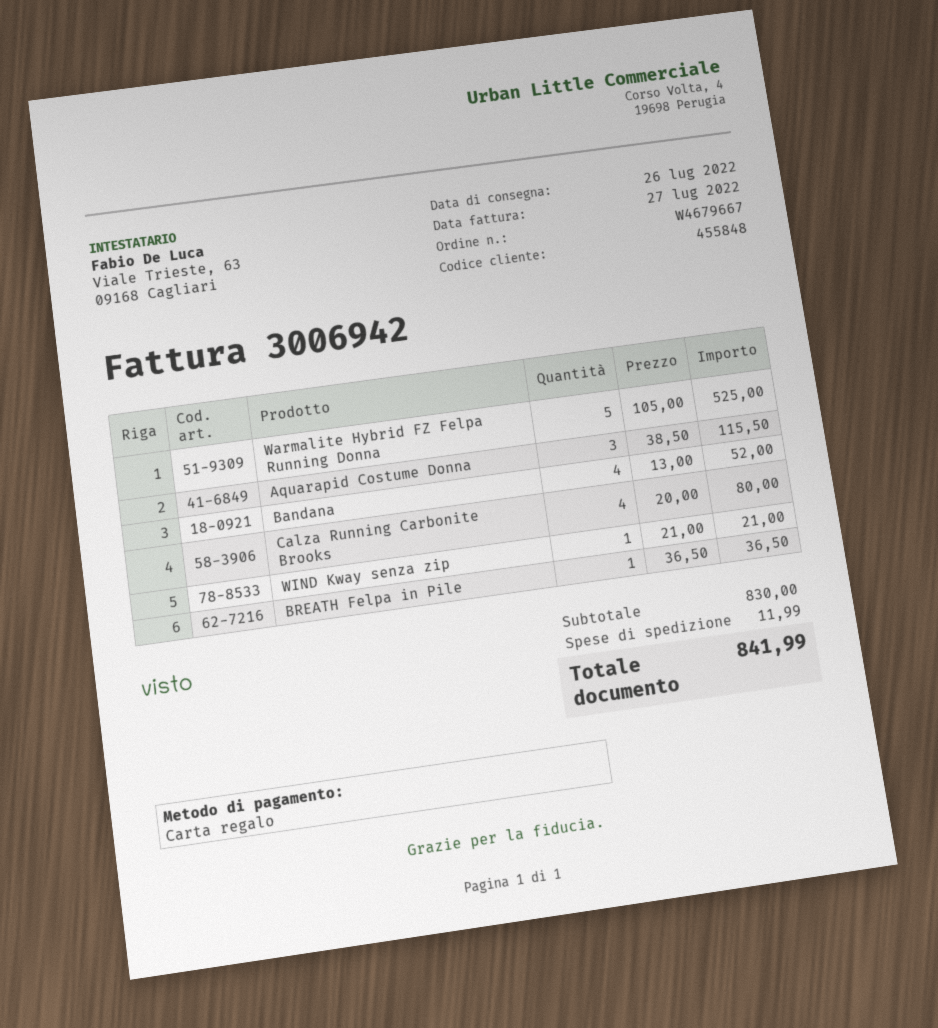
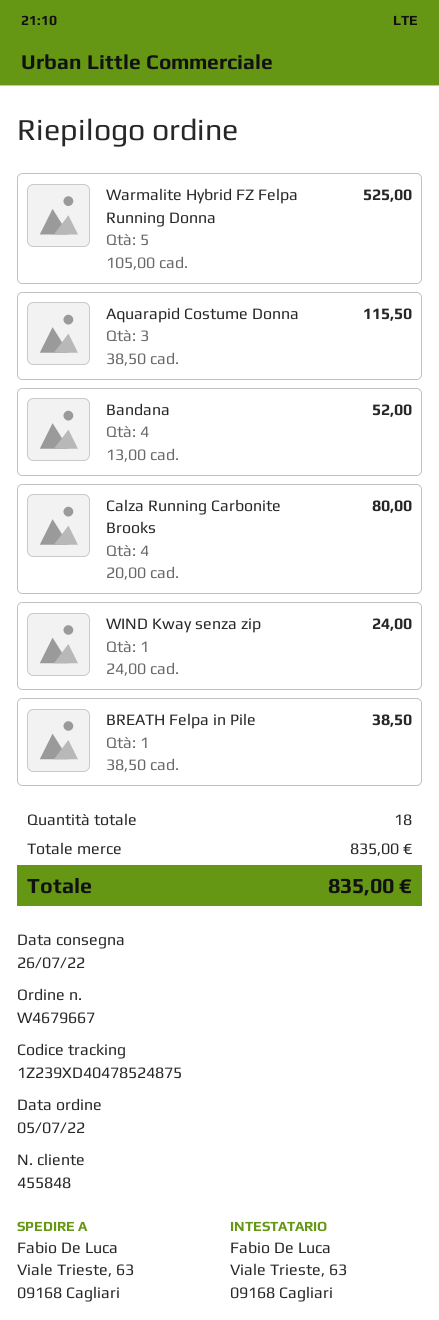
WIND Kway senza zip: 1 x 21.00 = 21.00 -> 1 x 24.00 = 24.00
BREATH Felpa in Pile: 1 x 36.50 = 36.50 -> 1 x 38.50 = 38.50
subtotal: 830.00 -> 835.00
shipping: 11.99 -> none
total: 841.99 -> 835.00

